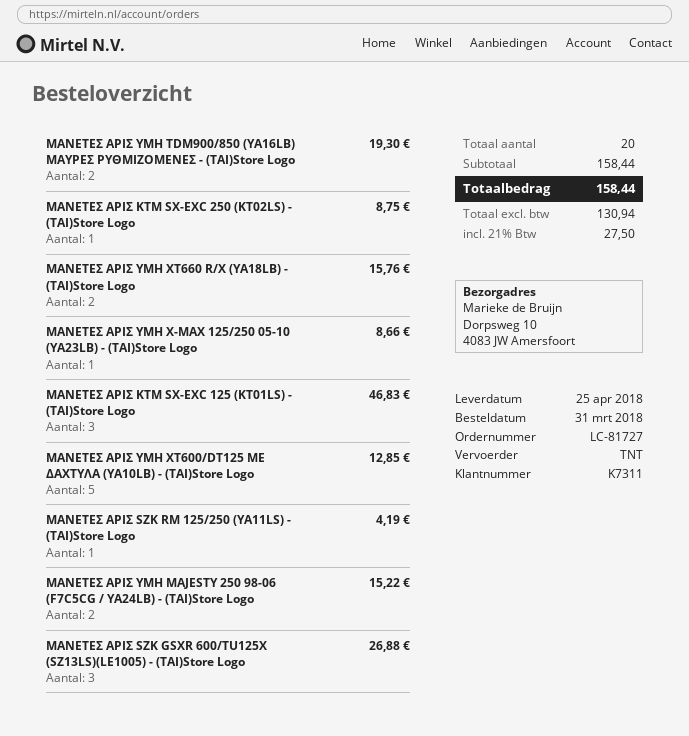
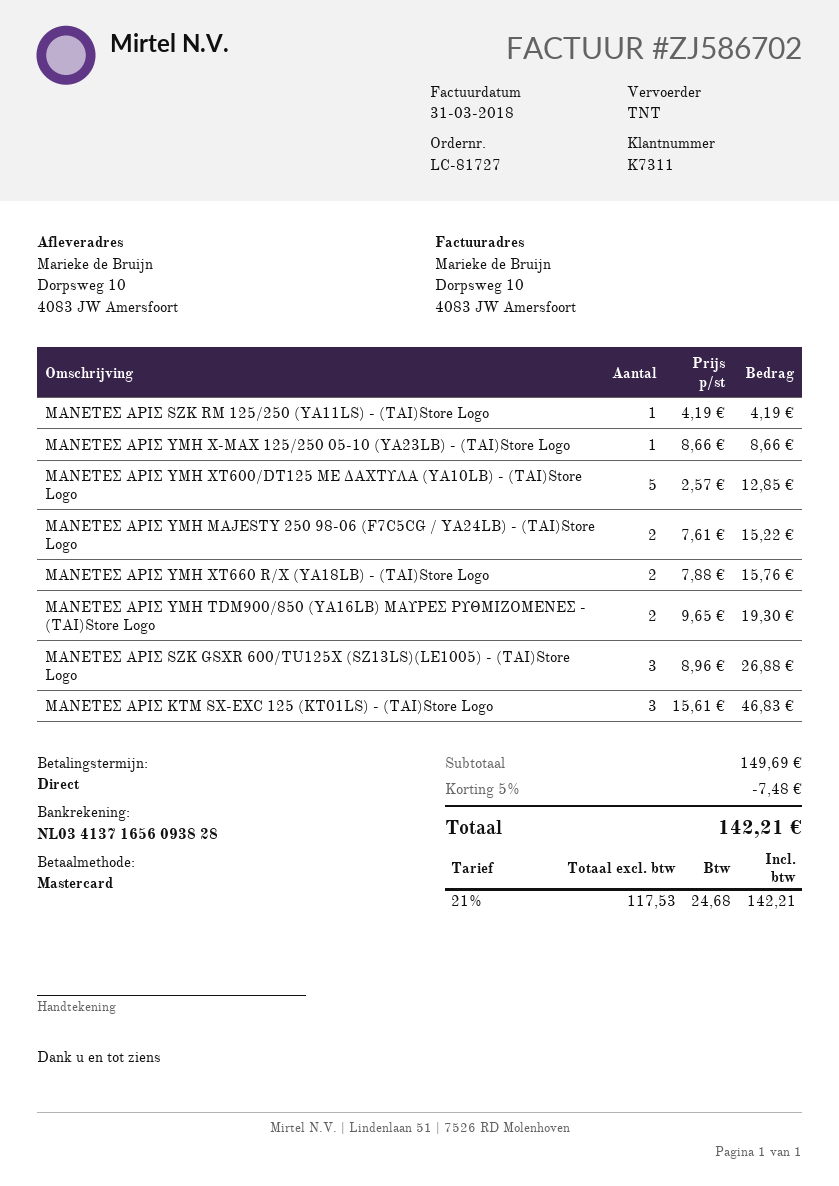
ΜΑΝΕΤΕΣ ΑΡΙΣ KTM SX-EXC 250 (KT02LS) - (ΤΑΙ)Store Logo: 1 for 8.75 -> none
subtotal: 158.44 -> 149.69
discount: none -> 5% = 7.48
net: 130.94 -> 117.53
tax: 21% = 27.50 -> 21% = 24.68
total: 158.44 -> 142.21

